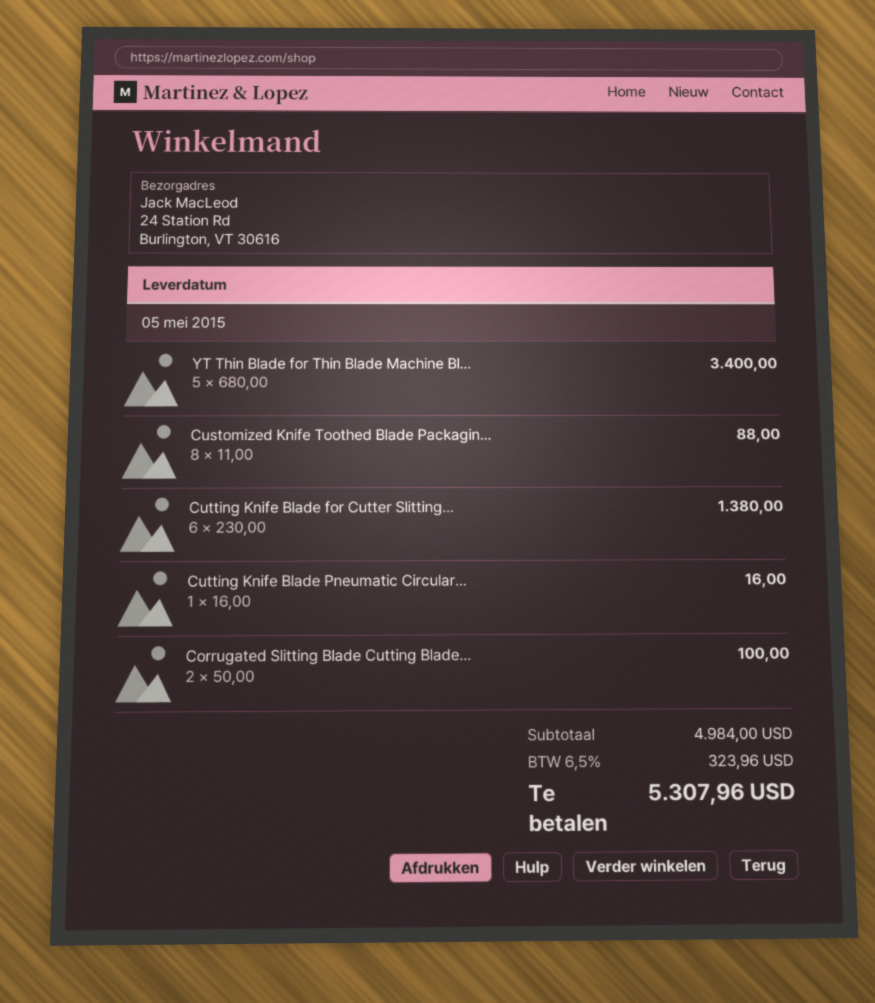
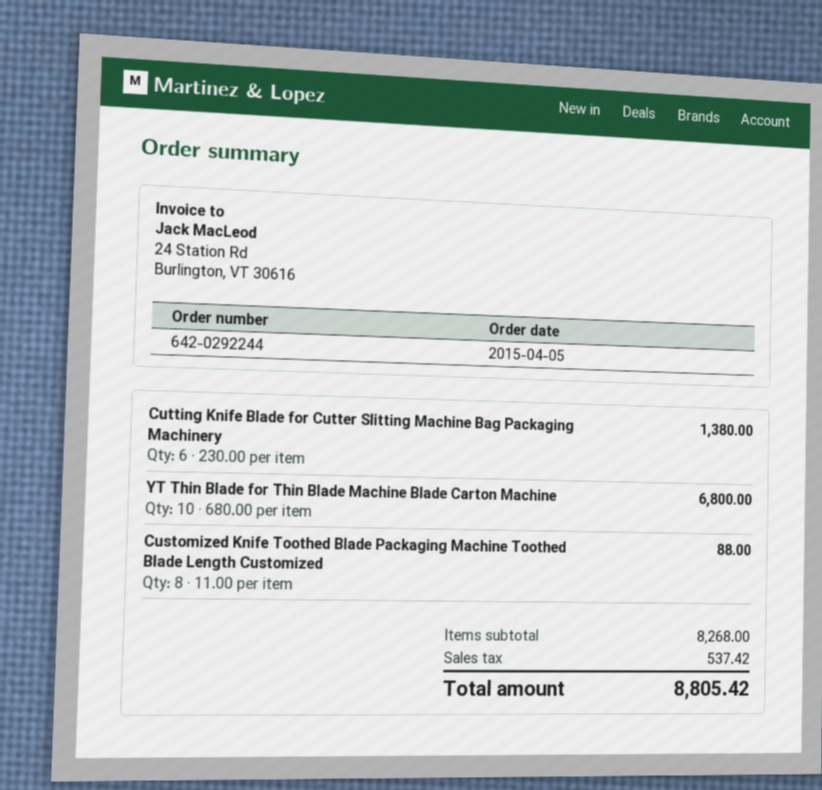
YT Thin Blade for Thin Blade Machine Bl...: 5 x 680.00 = 3400.00 -> 10 x 680.00 = 6800.00
Cutting Knife Blade Pneumatic Circular...: 1 x 16.00 = 16.00 -> none
Corrugated Slitting Blade Cutting Blade...: 2 x 50.00 = 100.00 -> none
subtotal: 4984.00 -> 8268.00
tax: 323.96 -> 537.42
total: 5307.96 -> 8805.42

